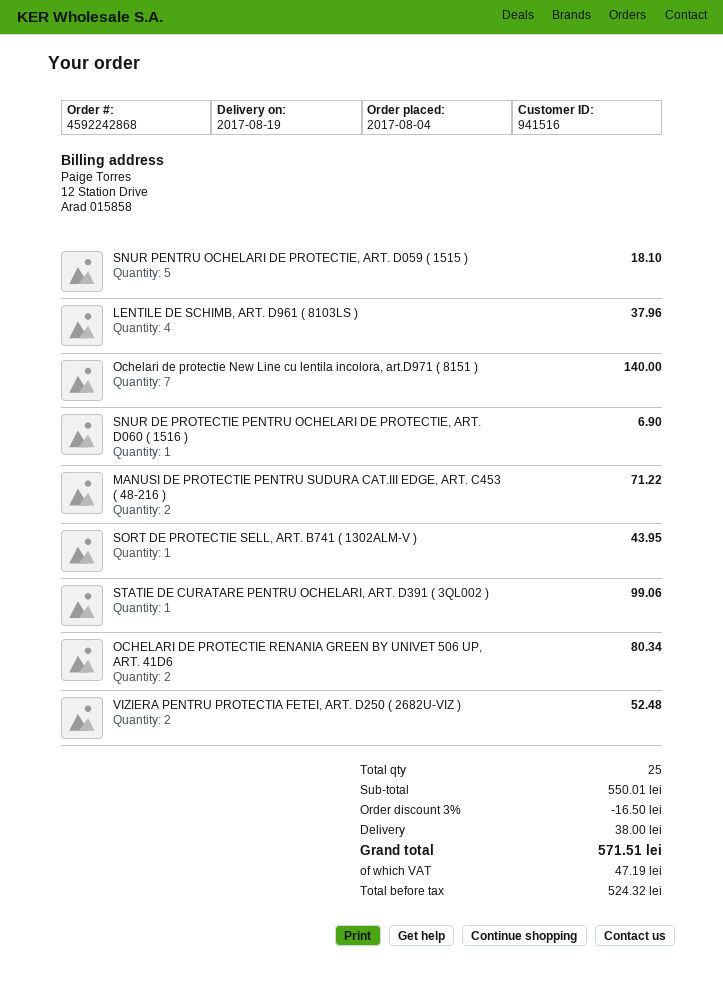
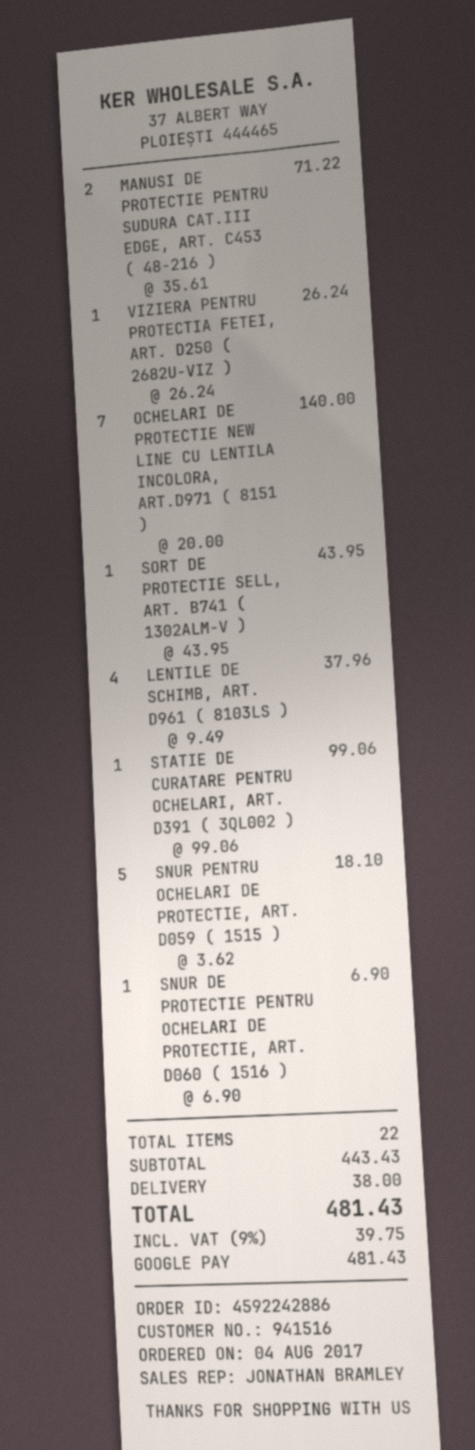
order number: 4592242868 -> 4592242886
OCHELARI DE PROTECTIE RENANIA GREEN BY UNIVET 506 UP, ART. 41D6: 2 for 80.34 -> none
VIZIERA PENTRU PROTECTIA FETEI, ART. D250 ( 2682U-VIZ ): 2 for 52.48 -> 1 for 26.24
total quantity: 25 -> 22
subtotal: 550.01 -> 443.43
discount: 3% = 16.50 -> none
tax: 47.19 -> 39.75
total: 571.51 -> 481.43

